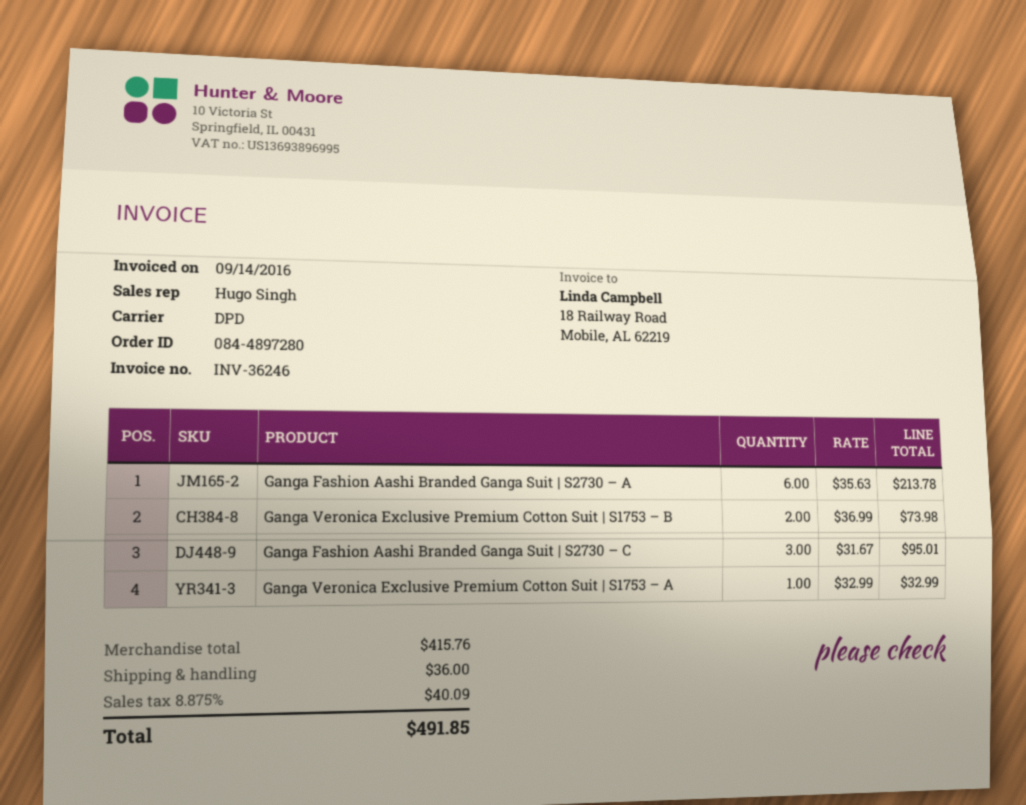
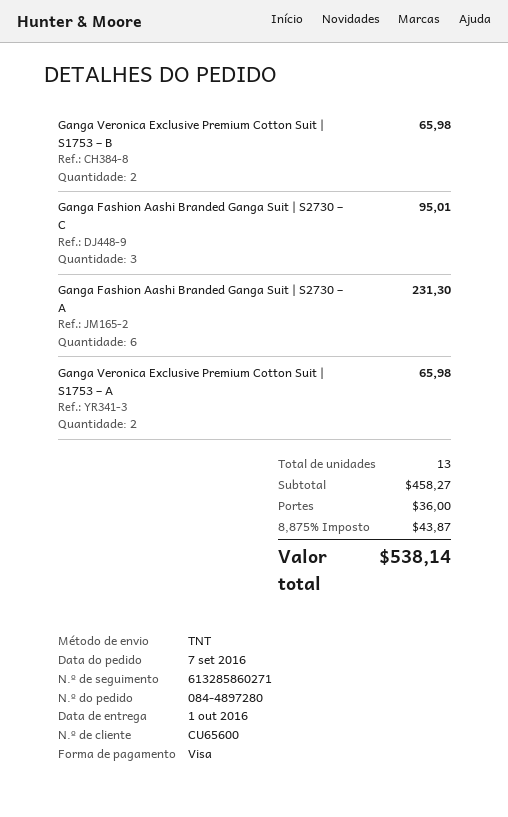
shipping method: DPD -> TNT
Ganga Fashion Aashi Branded Ganga Suit | S2730 – A: 6 for 213.78 -> 6 for 231.30
Ganga Veronica Exclusive Premium Cotton Suit | S1753 – B: 2 for 73.98 -> 2 for 65.98
Ganga Veronica Exclusive Premium Cotton Suit | S1753 – A: 1 for 32.99 -> 2 for 65.98
subtotal: 415.76 -> 458.27
tax: 8.875% = 40.09 -> 8.875% = 43.87
total: 491.85 -> 538.14

